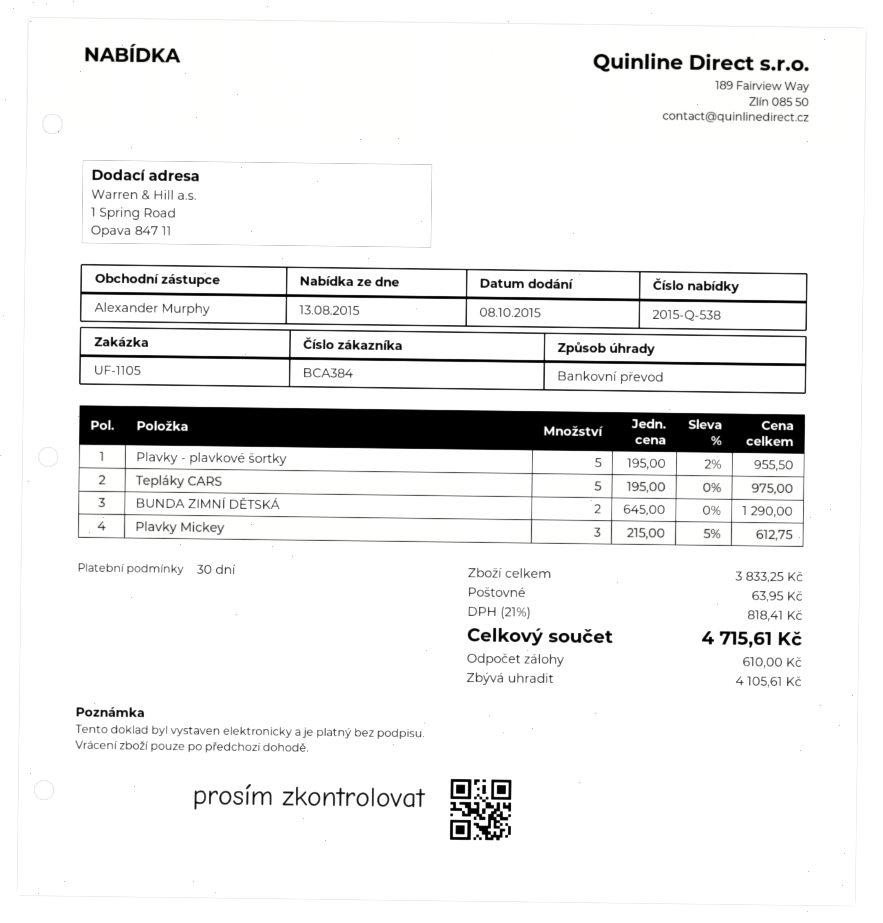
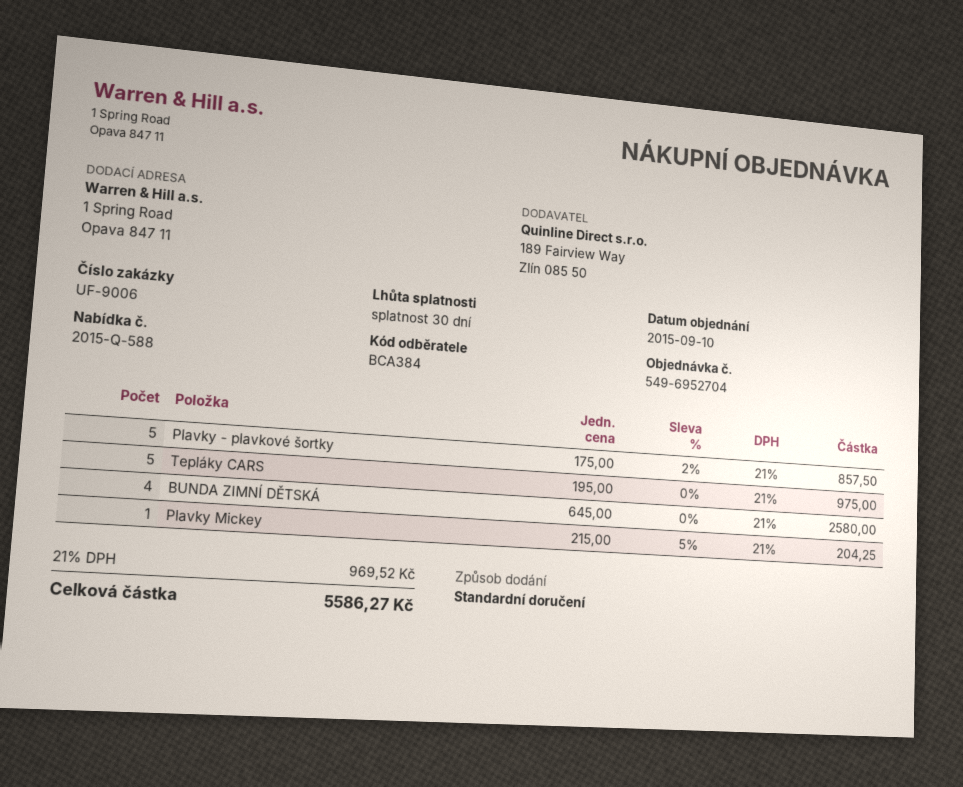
quote number: 2015-Q-538 -> 2015-Q-588
reference: UF-1105 -> UF-9006
Plavky - plavkové šortky: 5 x 195.00 - 2% = 955.50 -> 5 x 175.00 - 2% = 857.50
BUNDA ZIMNÍ DĚTSKÁ: 2 x 645.00 = 1290.00 -> 4 x 645.00 = 2580.00
Plavky Mickey: 3 x 215.00 - 5% = 612.75 -> 1 x 215.00 - 5% = 204.25
shipping: 63.95 -> none
tax: 21% = 818.41 -> 21% = 969.52
total: 4715.61 -> 5586.27

